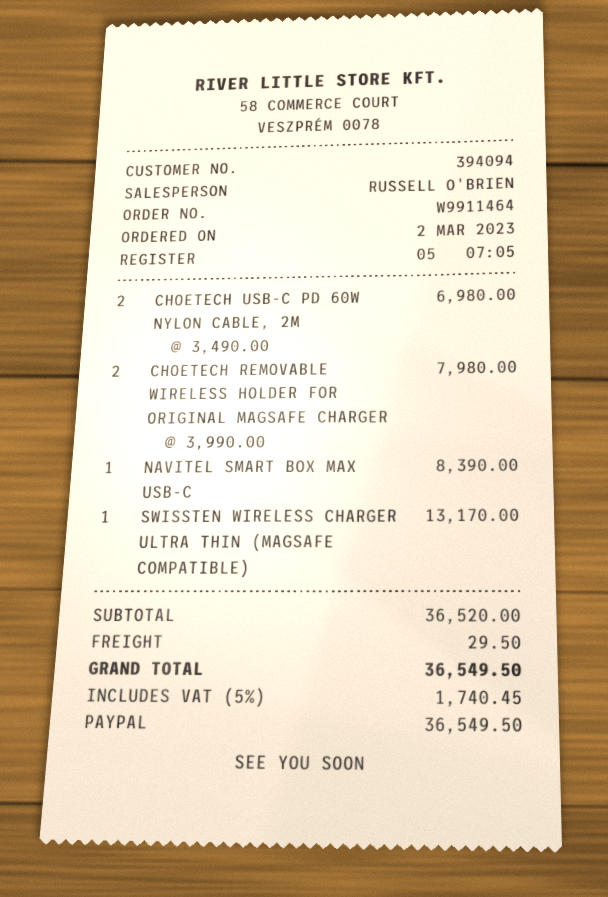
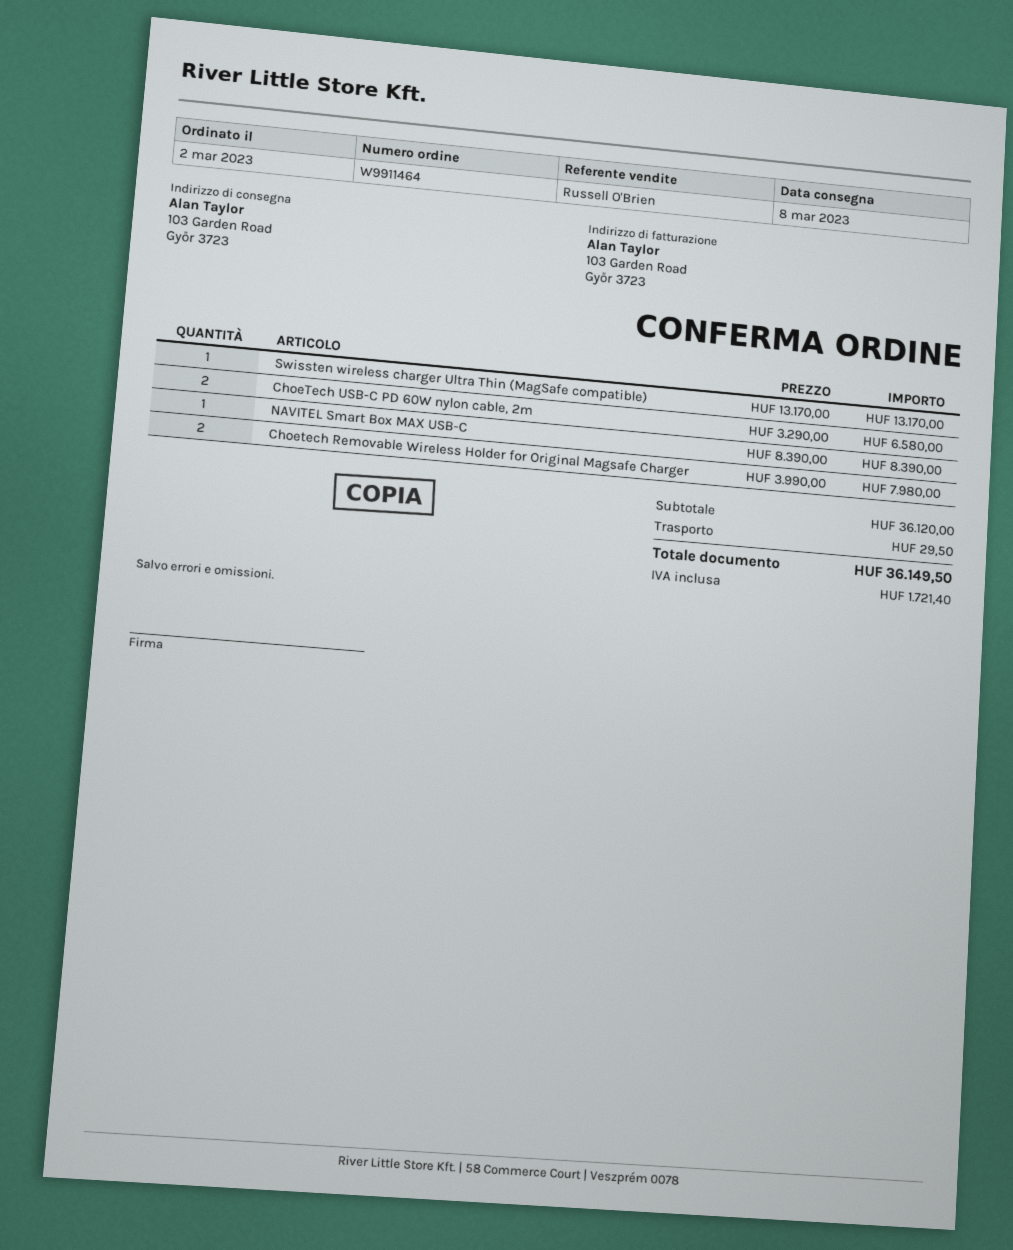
CHOETECH USB-C PD 60W NYLON CABLE, 2M: 2 x 3490.00 = 6980.00 -> 2 x 3290.00 = 6580.00
subtotal: 36520.00 -> 36120.00
tax: 1740.45 -> 1721.40
total: 36549.50 -> 36149.50

